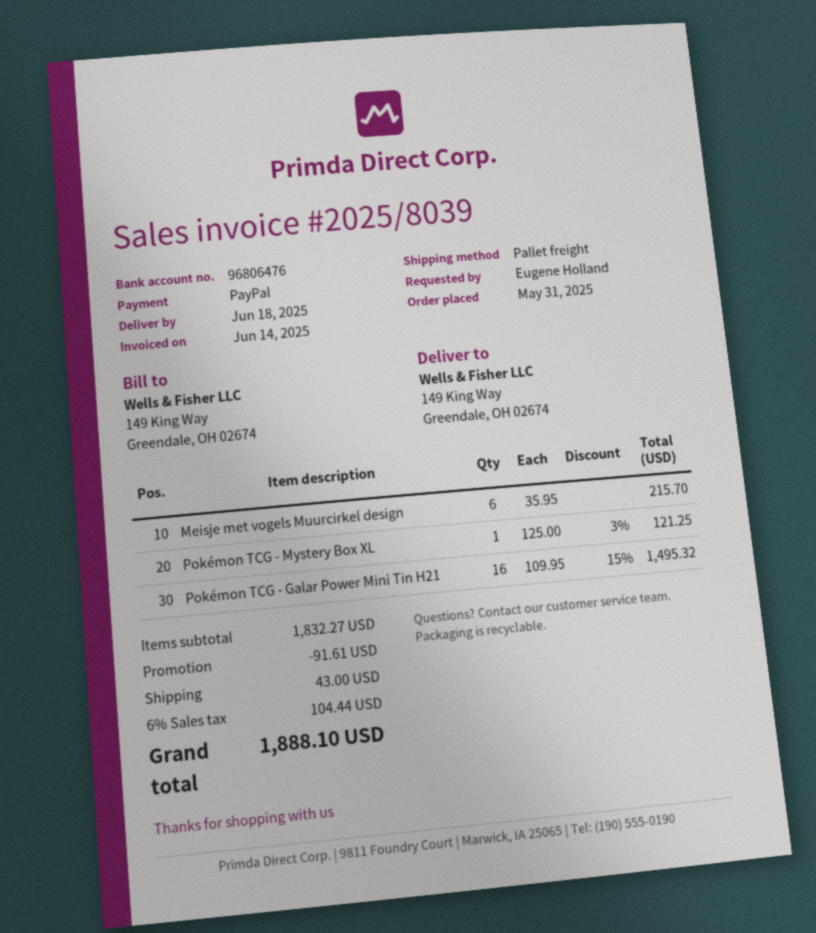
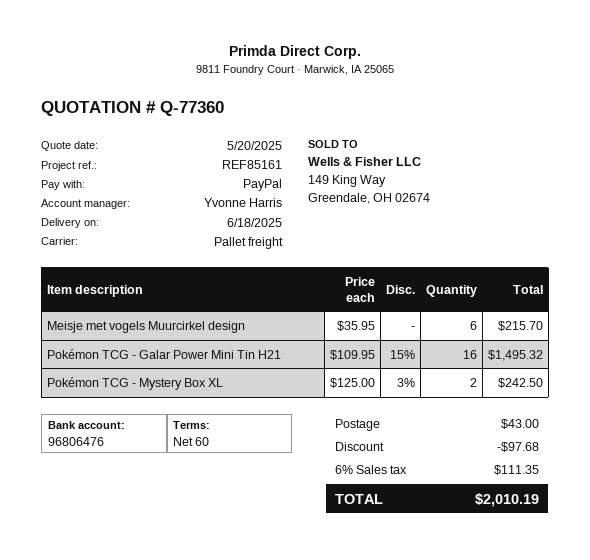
Pokémon TCG - Mystery Box XL: 1 x 125.00 - 3% = 121.25 -> 2 x 125.00 - 3% = 242.50
discount: 91.61 -> 97.68
tax: 6% = 104.44 -> 6% = 111.35
total: 1888.10 -> 2010.19

